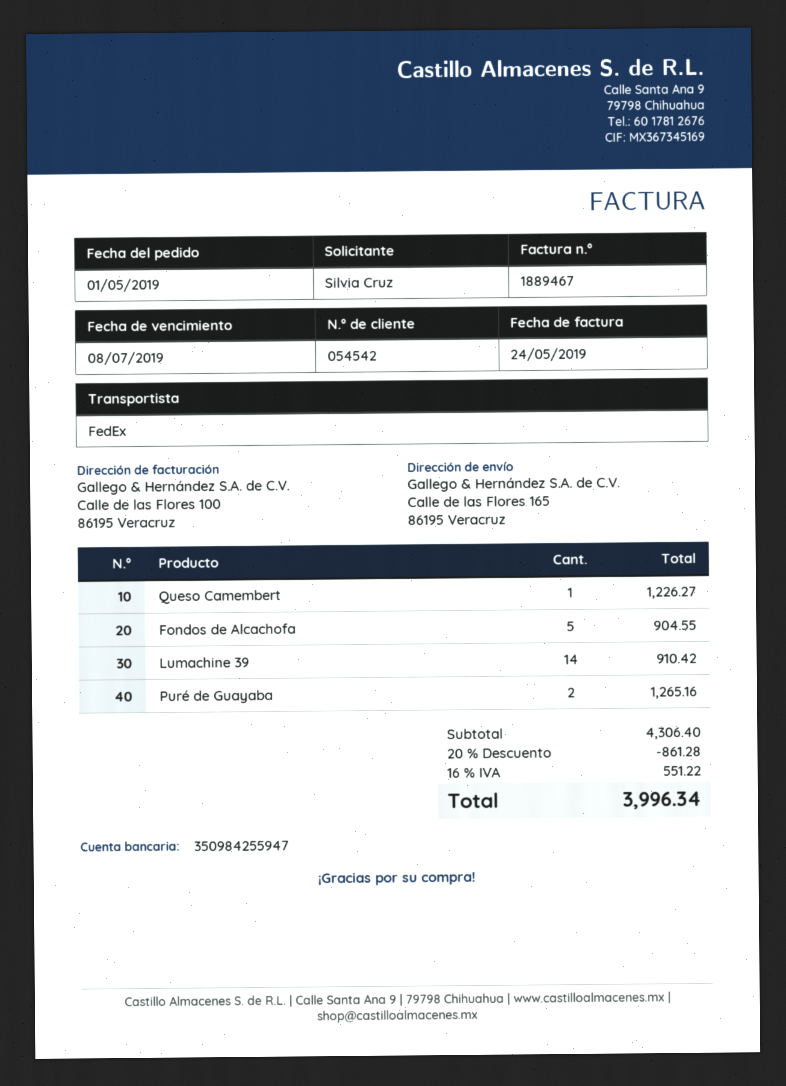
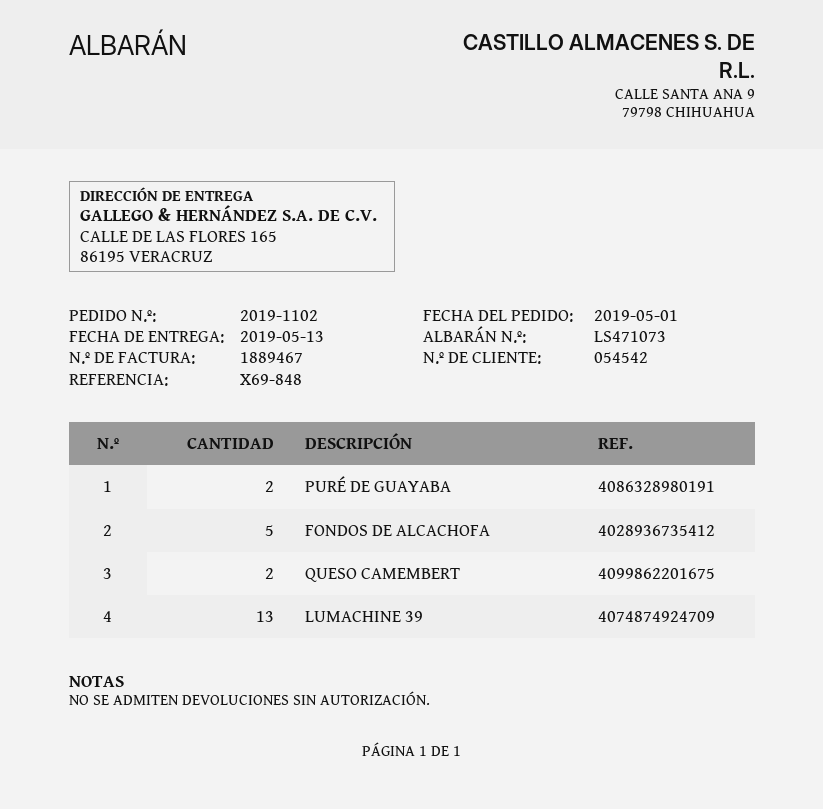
Queso Camembert: 1 -> 2
Lumachine 39: 14 -> 13

